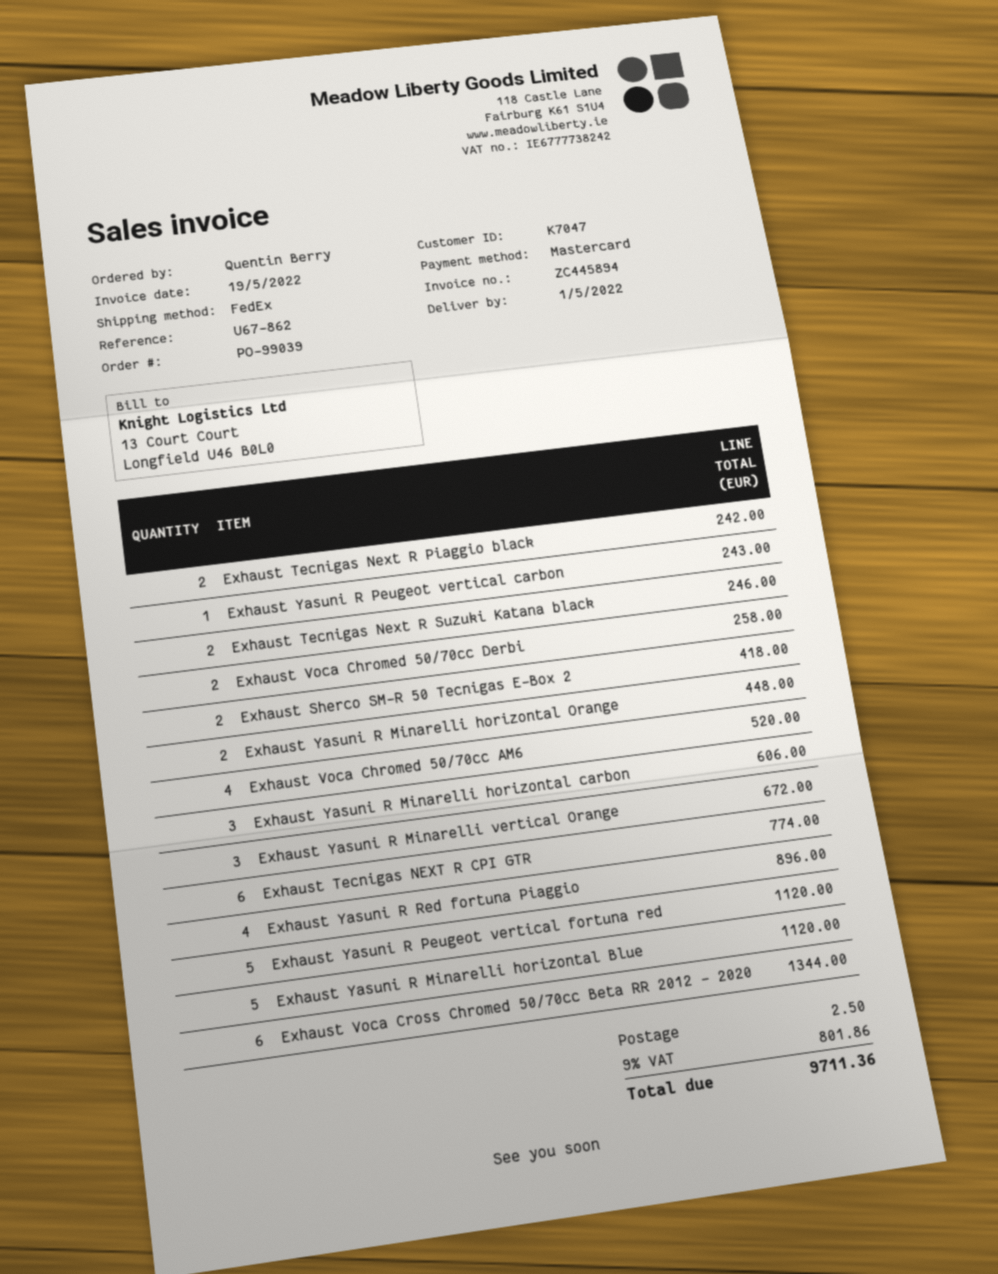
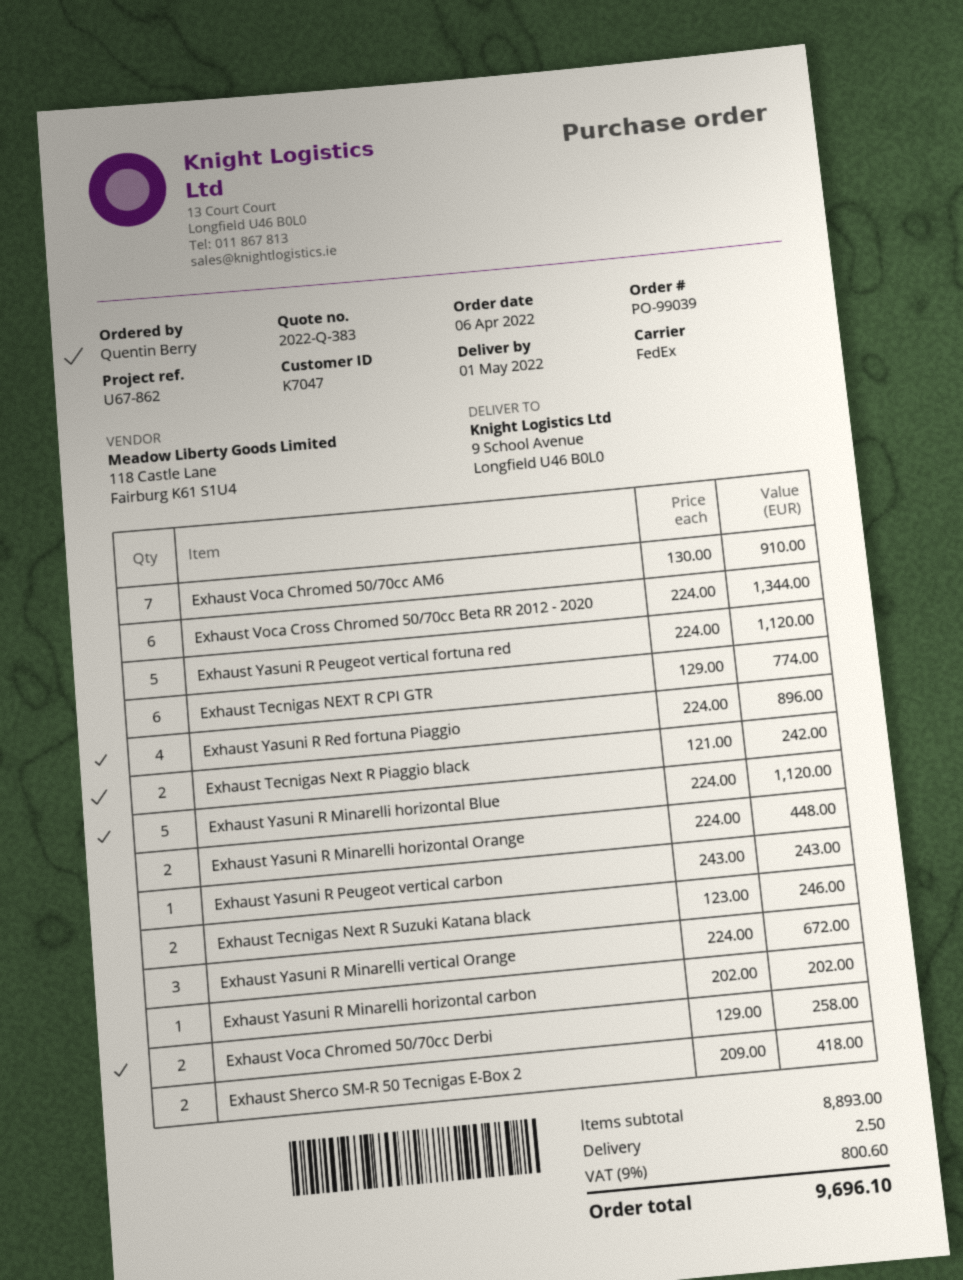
Exhaust Voca Chromed 50/70cc AM6: 4 for 520.00 -> 7 for 910.00
Exhaust Yasuni R Minarelli horizontal carbon: 3 for 606.00 -> 1 for 202.00
tax: 9% = 801.86 -> 9% = 800.60
total: 9711.36 -> 9696.10

